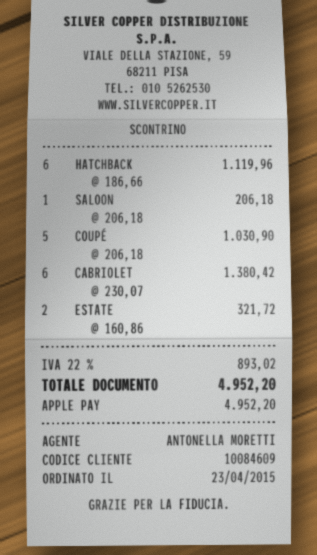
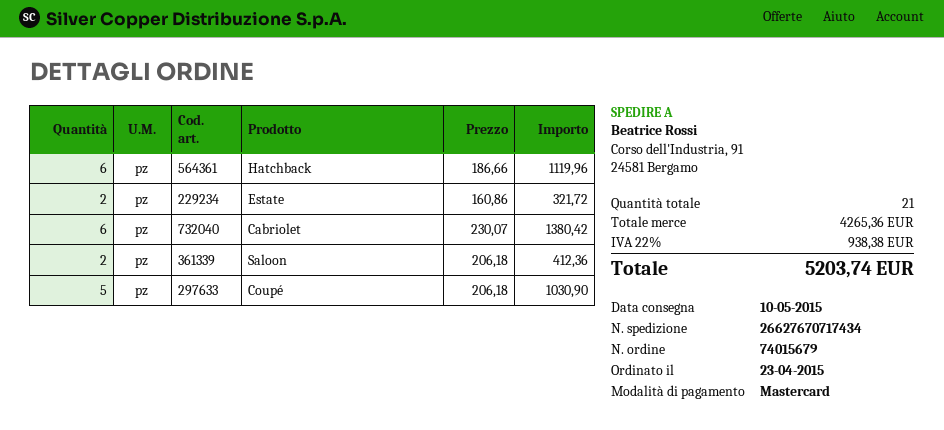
payment method: Apple Pay -> Mastercard
SALOON: 1 x 206.18 = 206.18 -> 2 x 206.18 = 412.36
tax: 22% = 893.02 -> 22% = 938.38
total: 4952.20 -> 5203.74

